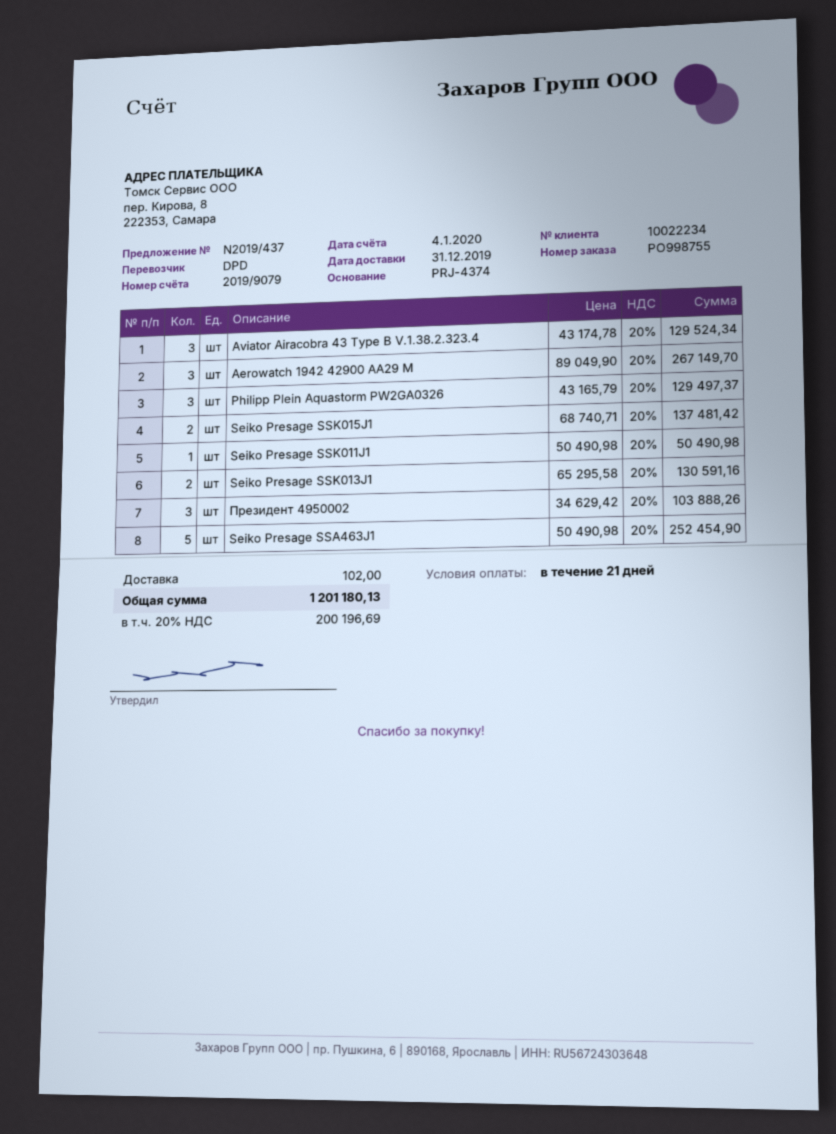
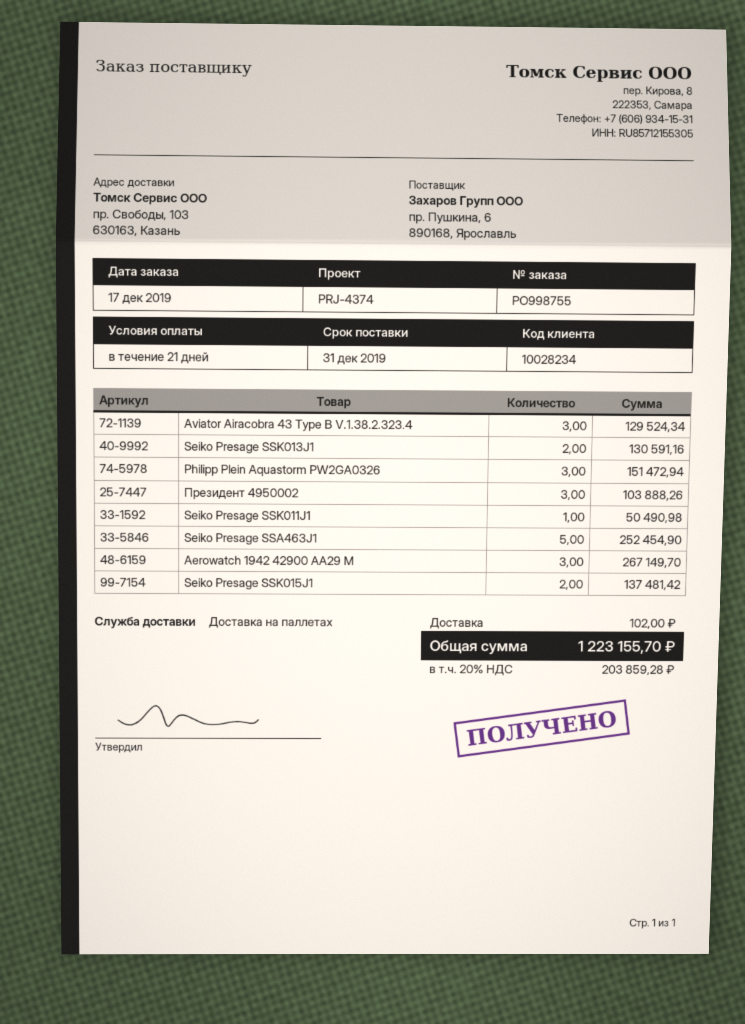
customer number: 10022234 -> 10028234
shipping method: DPD -> pallet freight
Philipp Plein Aquastorm PW2GA0326: 3 for 129497.37 -> 3 for 151472.94
tax: 20% = 200196.69 -> 20% = 203859.28
total: 1201180.13 -> 1223155.70

